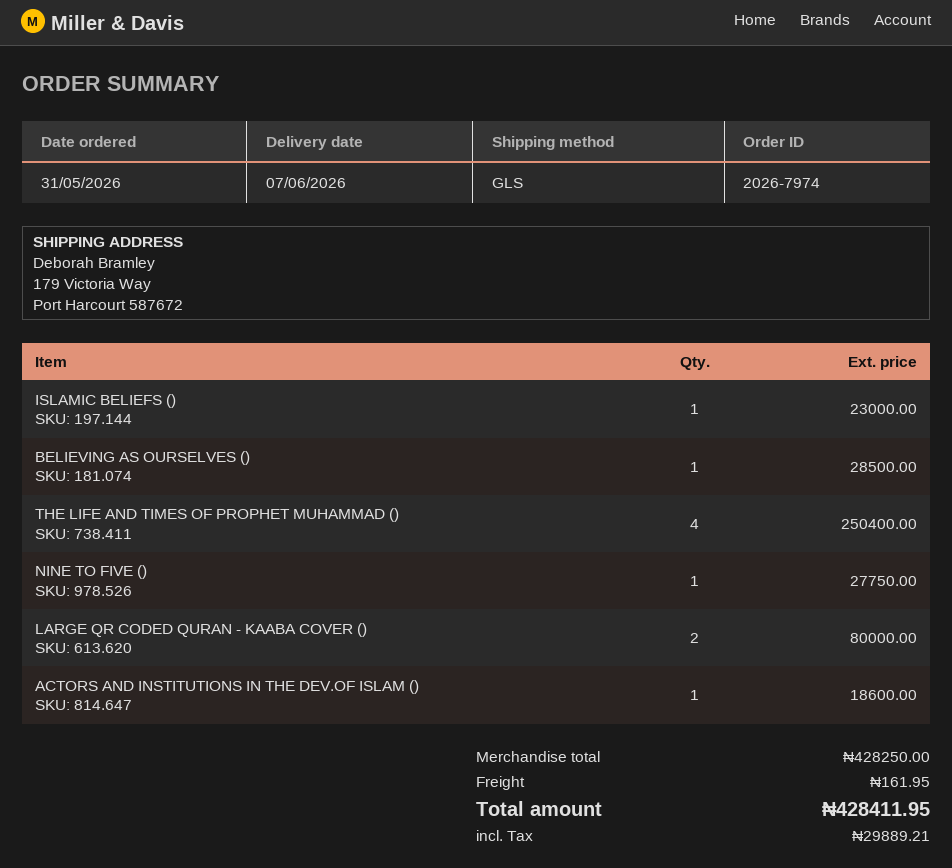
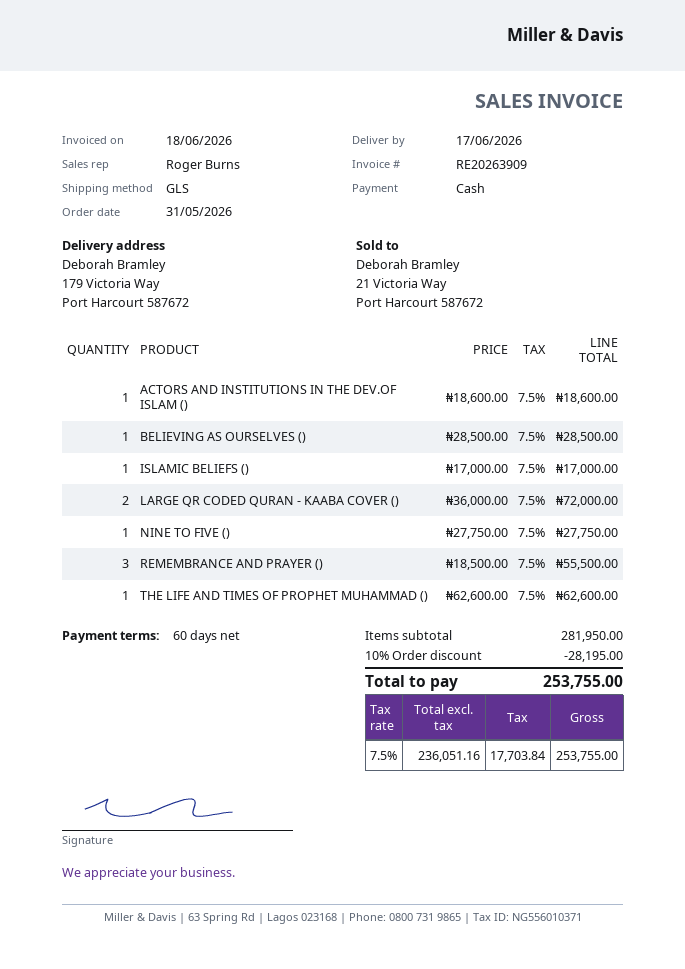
delivery date: 2026-06-07 -> 2026-06-17
ISLAMIC BELIEFS (): 1 for 23000.00 -> 1 for 17000.00
THE LIFE AND TIMES OF PROPHET MUHAMMAD (): 4 for 250400.00 -> 1 for 62600.00
LARGE QR CODED QURAN - KAABA COVER (): 2 for 80000.00 -> 2 for 72000.00
REMEMBRANCE AND PRAYER (): none -> 3 for 55500.00
subtotal: 428250.00 -> 281950.00
discount: none -> 10% = 28195.00
shipping: 161.95 -> none
tax: 29889.21 -> 17703.84
total: 428411.95 -> 253755.00

